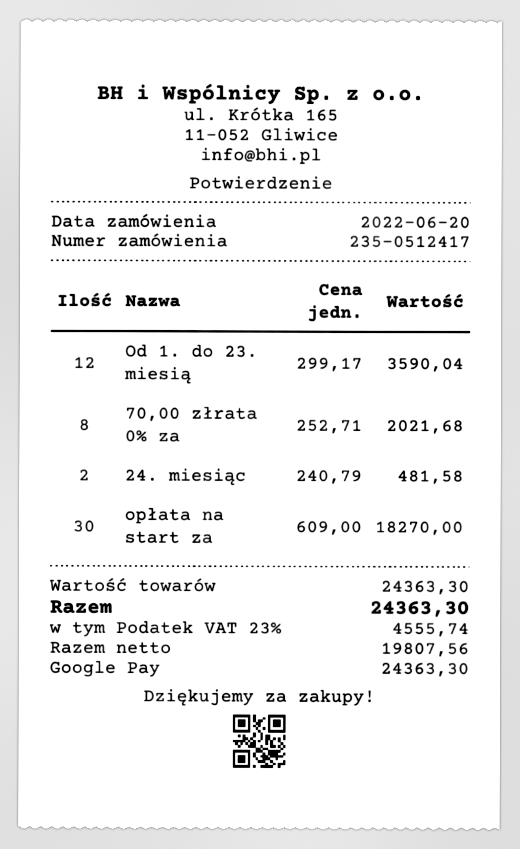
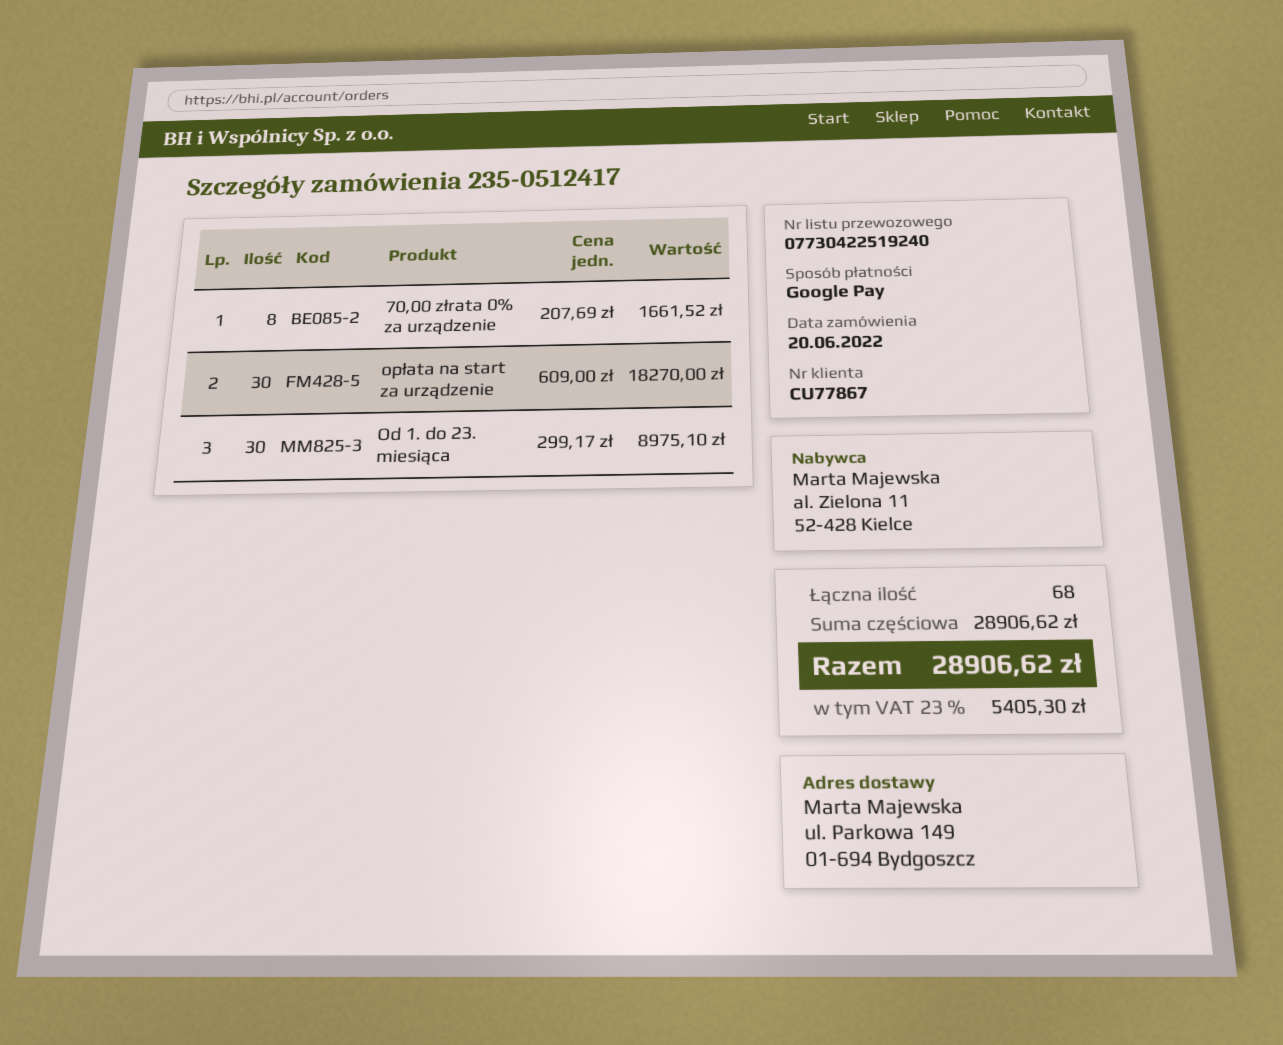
Od 1. do 23. miesią: 12 x 299.17 = 3590.04 -> 30 x 299.17 = 8975.10
70,00 złrata 0% za: 8 x 252.71 = 2021.68 -> 8 x 207.69 = 1661.52
24. miesiąc: 2 x 240.79 = 481.58 -> none
subtotal: 24363.30 -> 28906.62
tax: 23% = 4555.74 -> 23% = 5405.30
total: 24363.30 -> 28906.62

